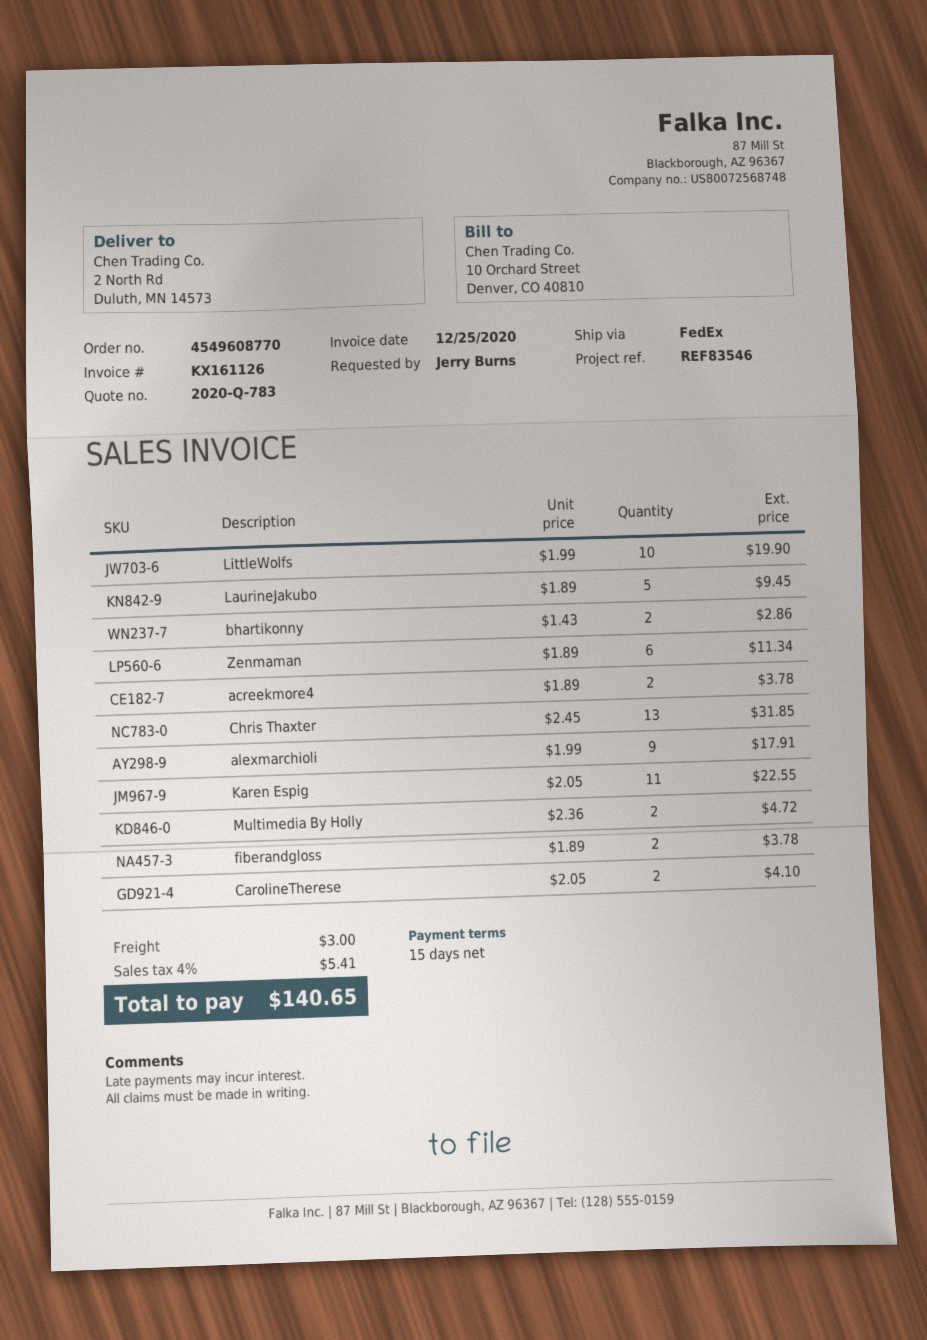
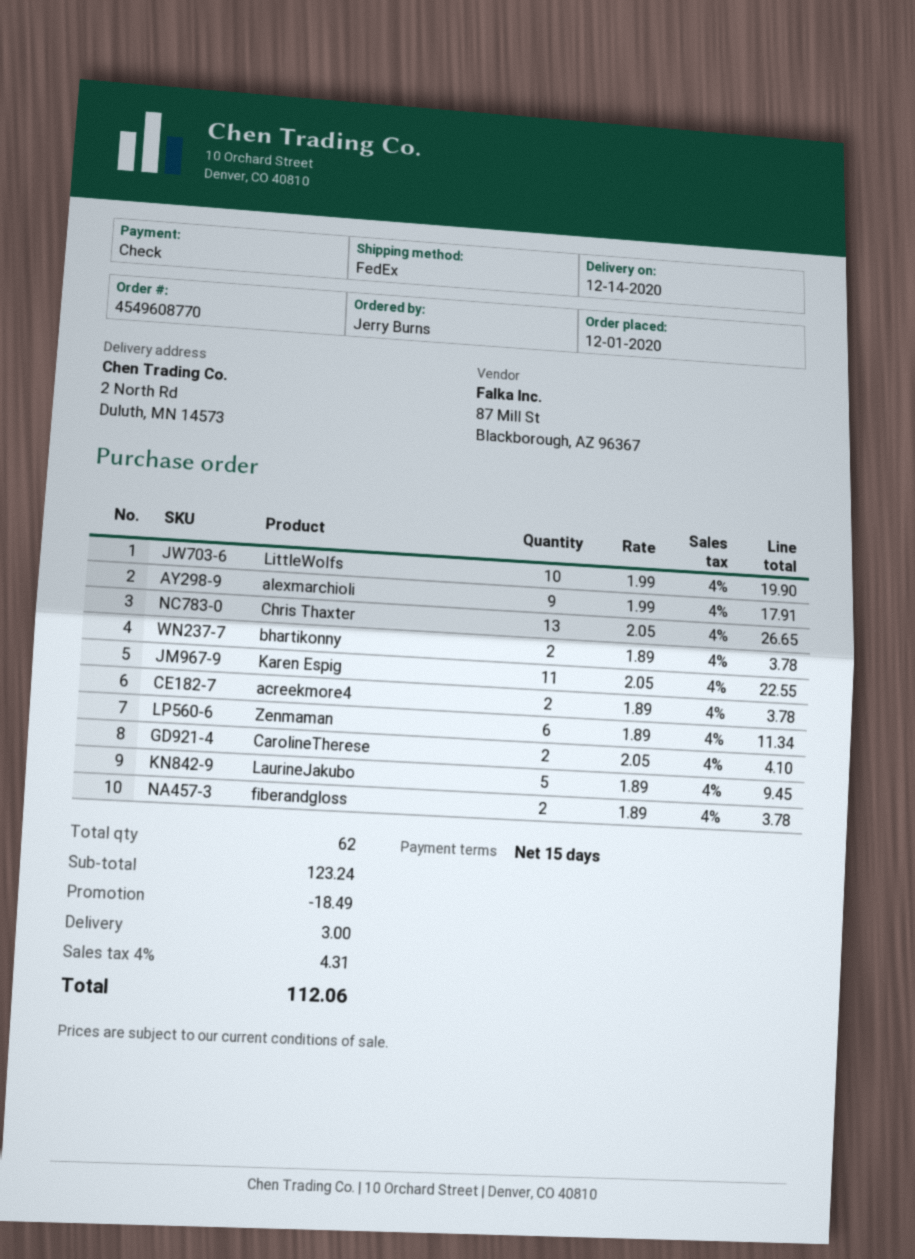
bhartikonny: 2 x 1.43 = 2.86 -> 2 x 1.89 = 3.78
Chris Thaxter: 13 x 2.45 = 31.85 -> 13 x 2.05 = 26.65
Multimedia By Holly: 2 x 2.36 = 4.72 -> none
discount: none -> 18.49
tax: 4% = 5.41 -> 4% = 4.31
total: 140.65 -> 112.06

